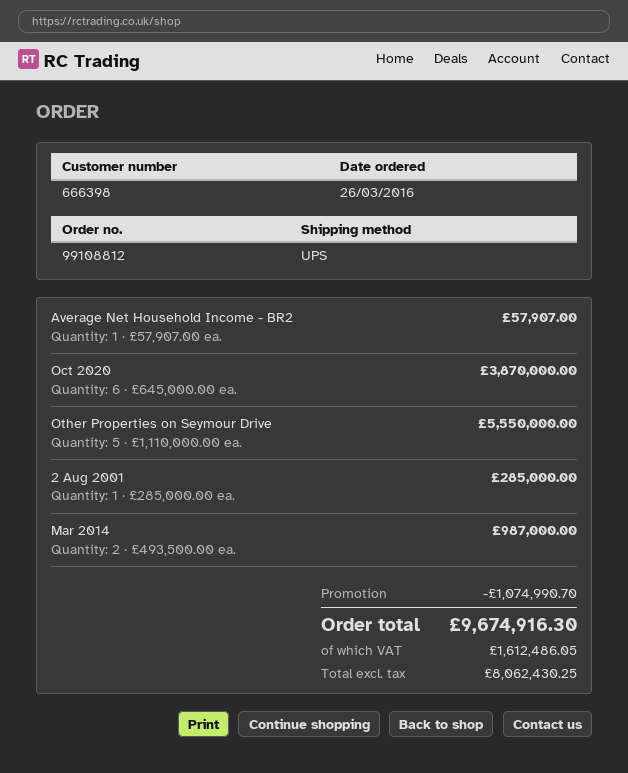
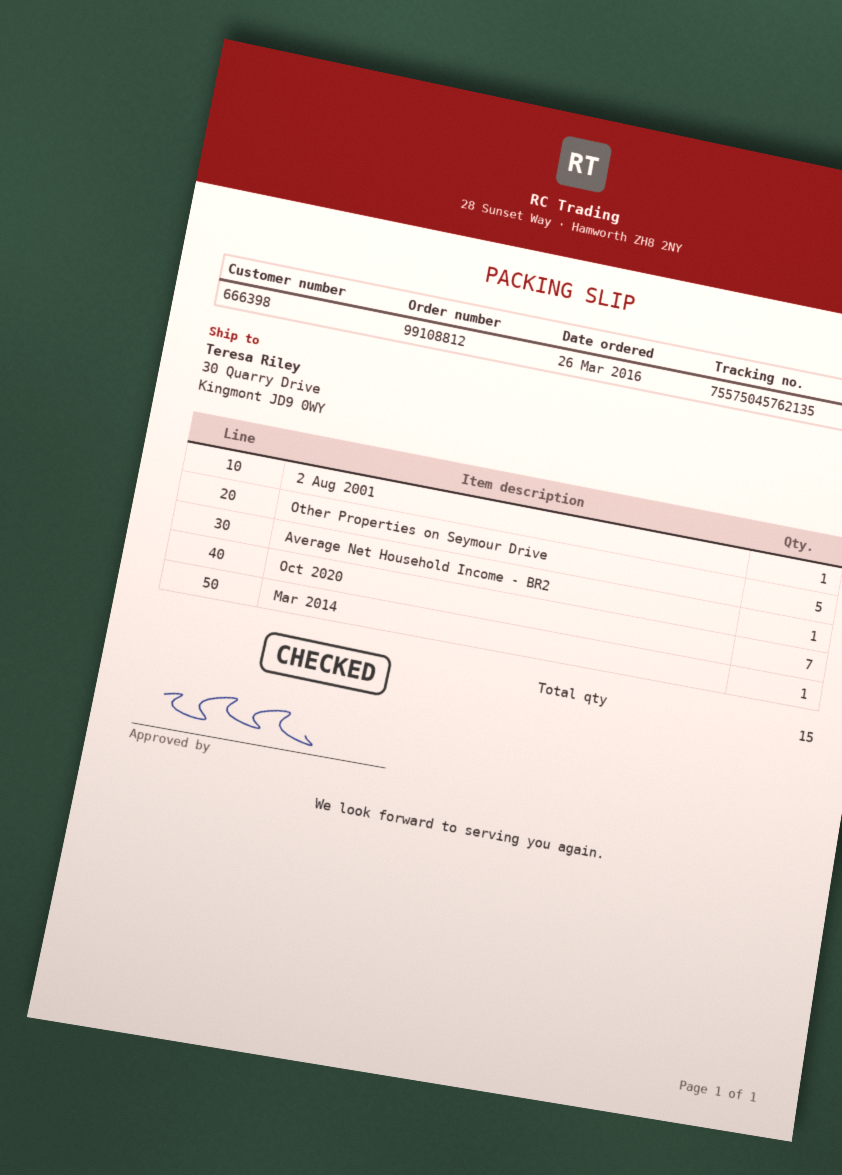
Oct 2020: 6 -> 7
Mar 2014: 2 -> 1

